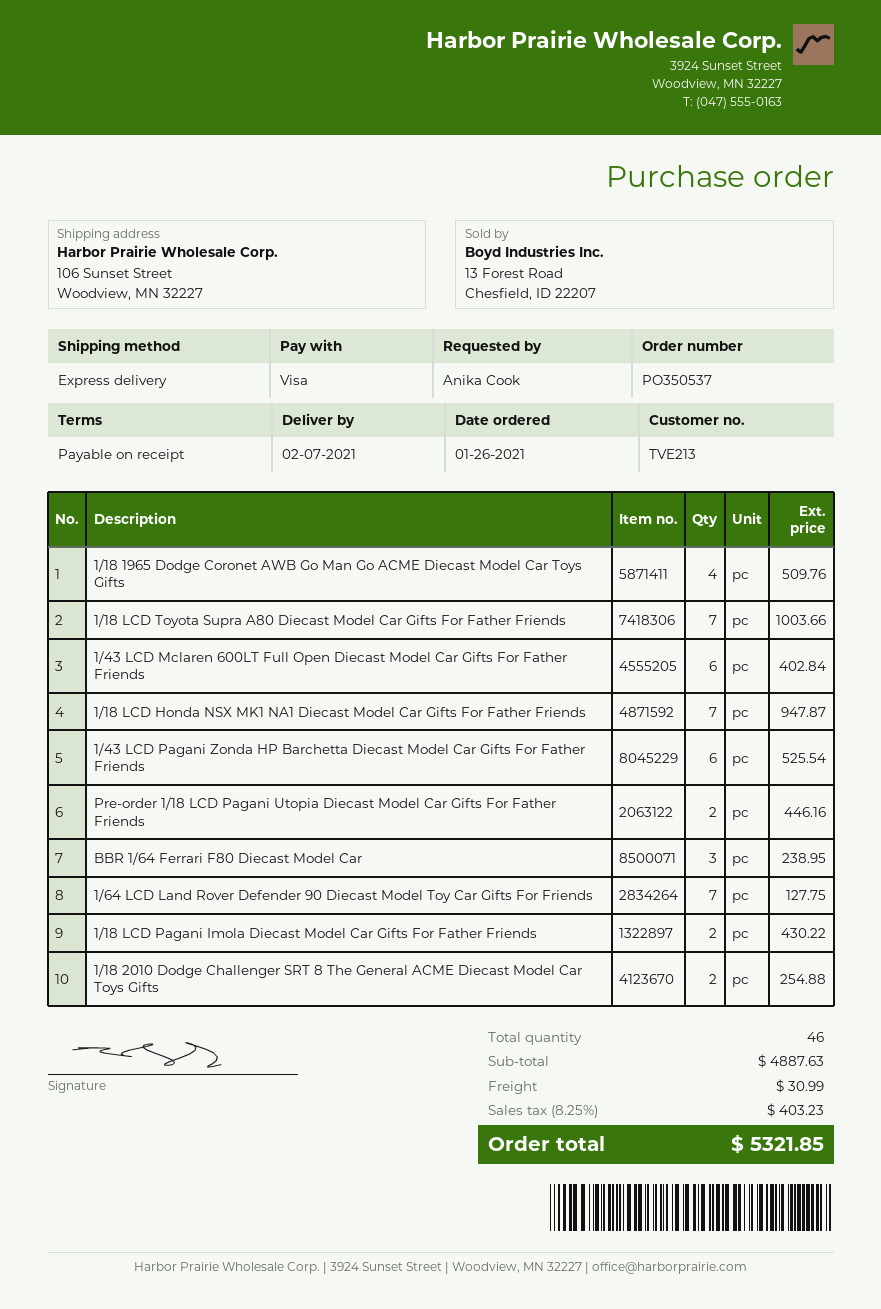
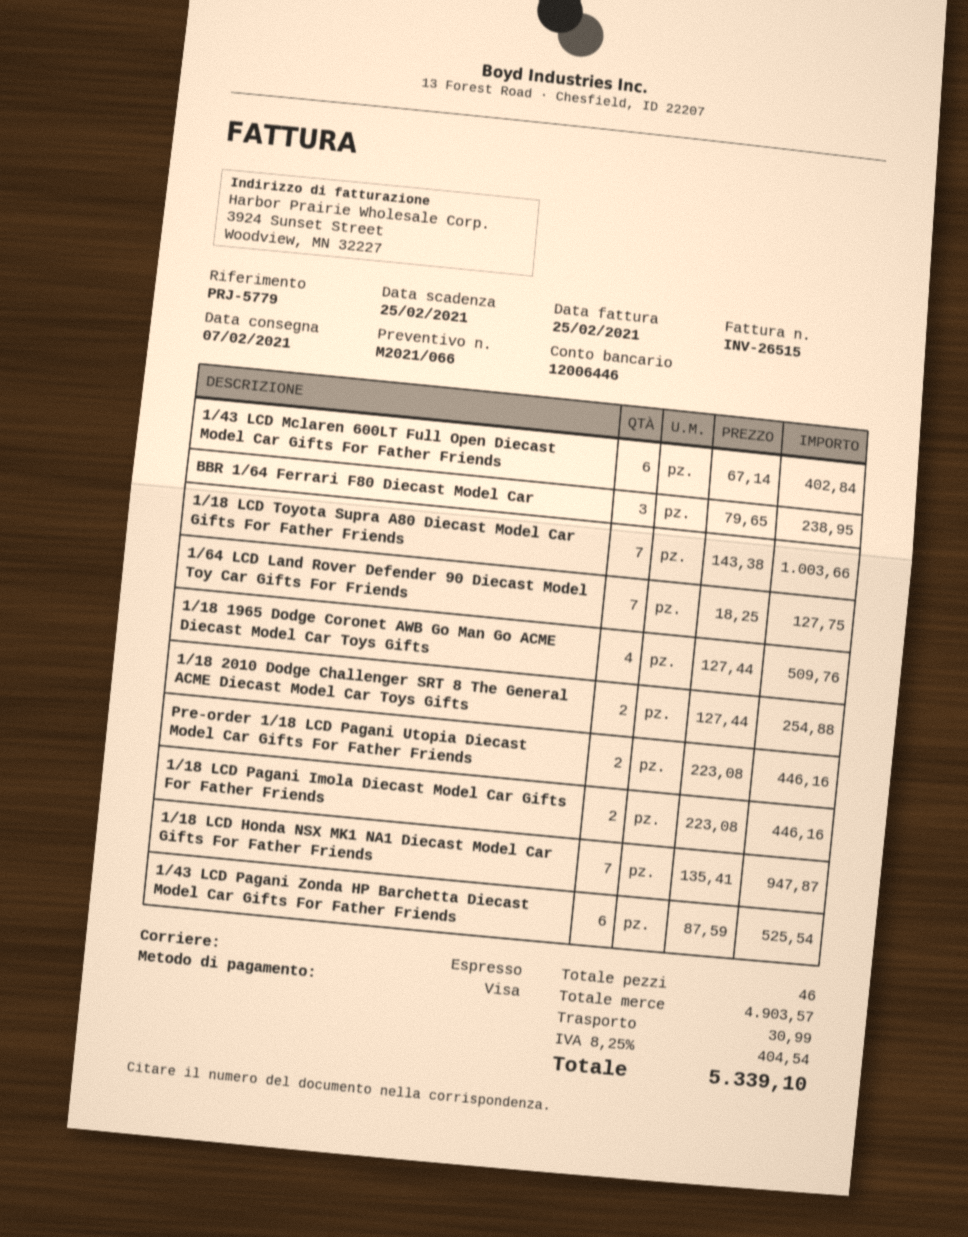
1/18 LCD Pagani Imola Diecast Model Car Gifts For Father Friends: 2 for 430.22 -> 2 for 446.16
subtotal: 4887.63 -> 4903.57
tax: 8.25% = 403.23 -> 8.25% = 404.54
total: 5321.85 -> 5339.10

